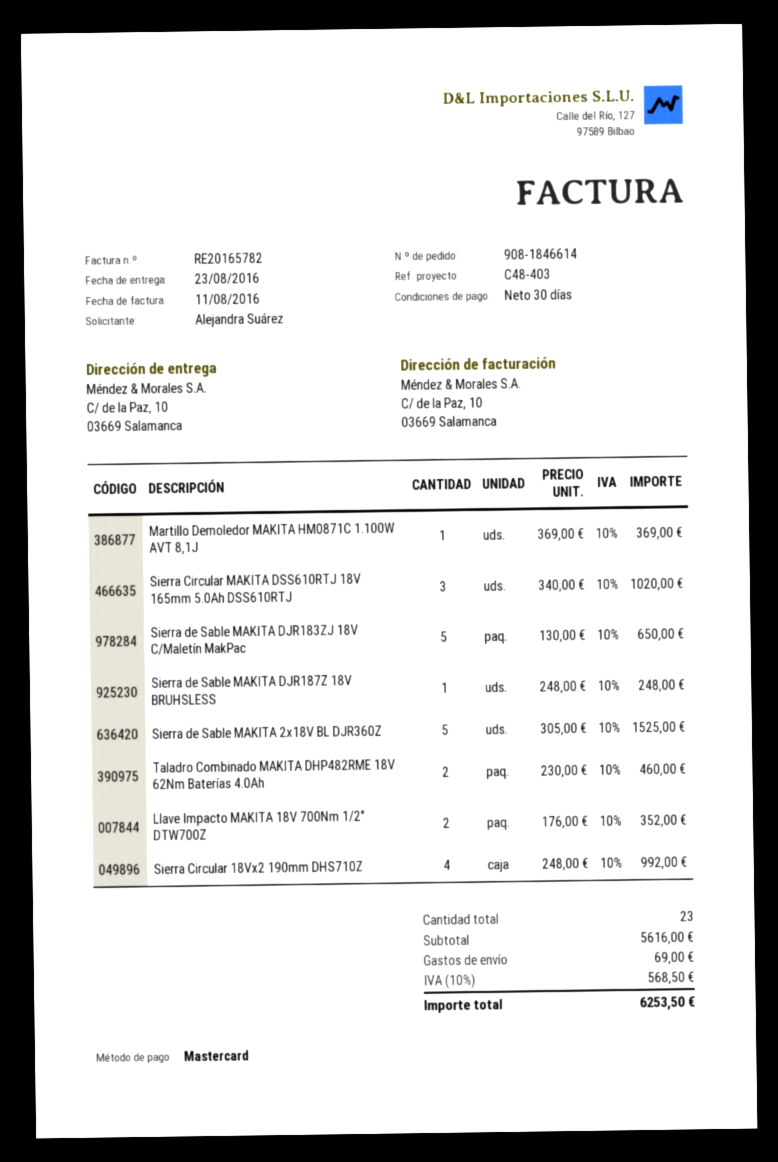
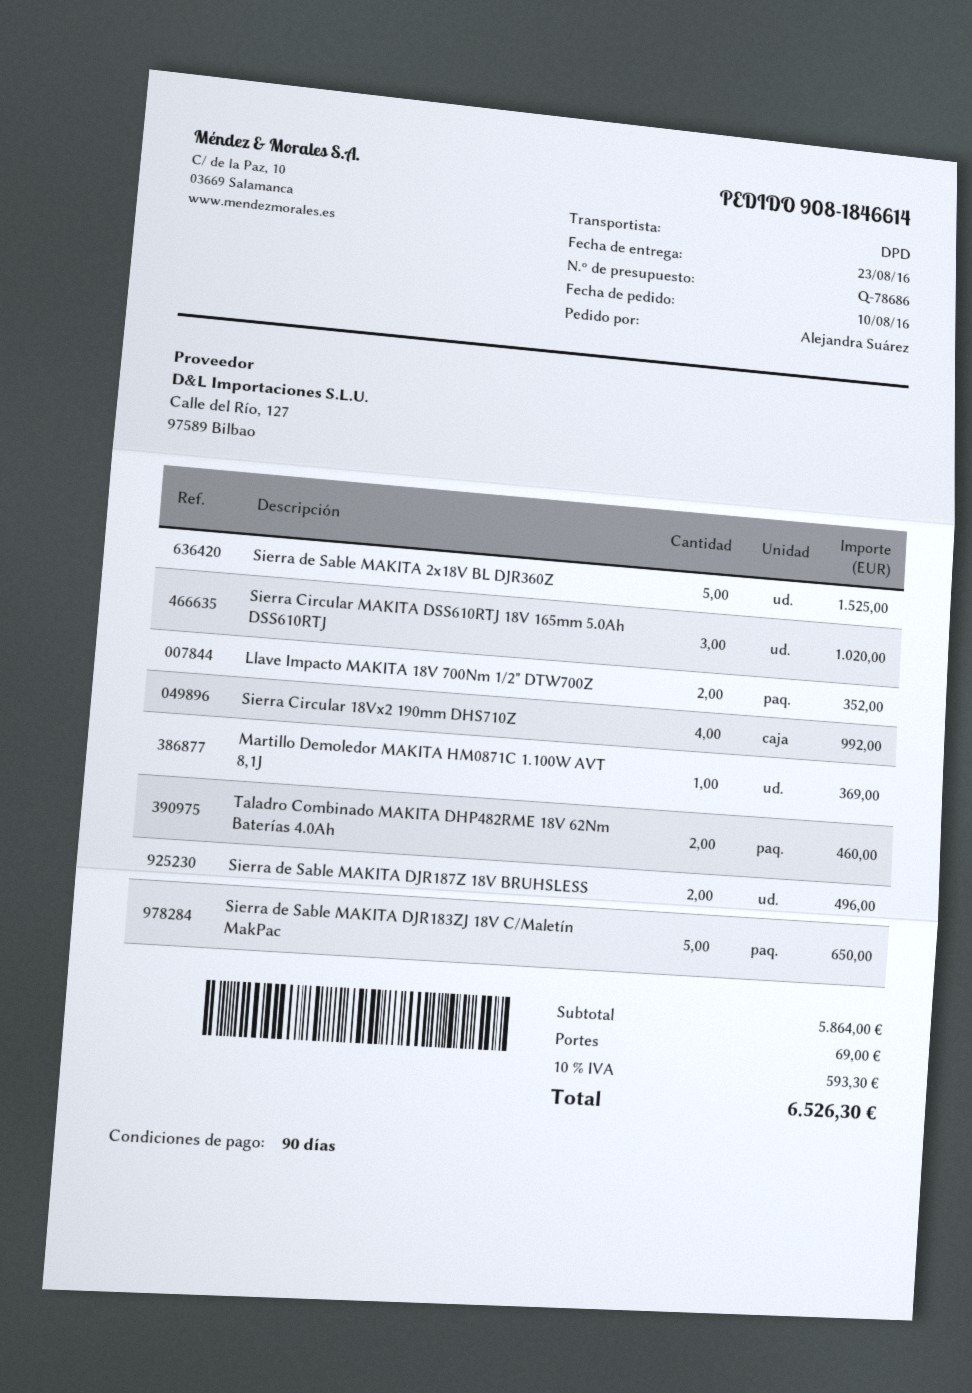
payment terms: 30 days -> 90 days
Sierra de Sable MAKITA DJR187Z 18V BRUHSLESS: 1 for 248.00 -> 2 for 496.00
subtotal: 5616.00 -> 5864.00
tax: 10% = 568.50 -> 10% = 593.30
total: 6253.50 -> 6526.30

